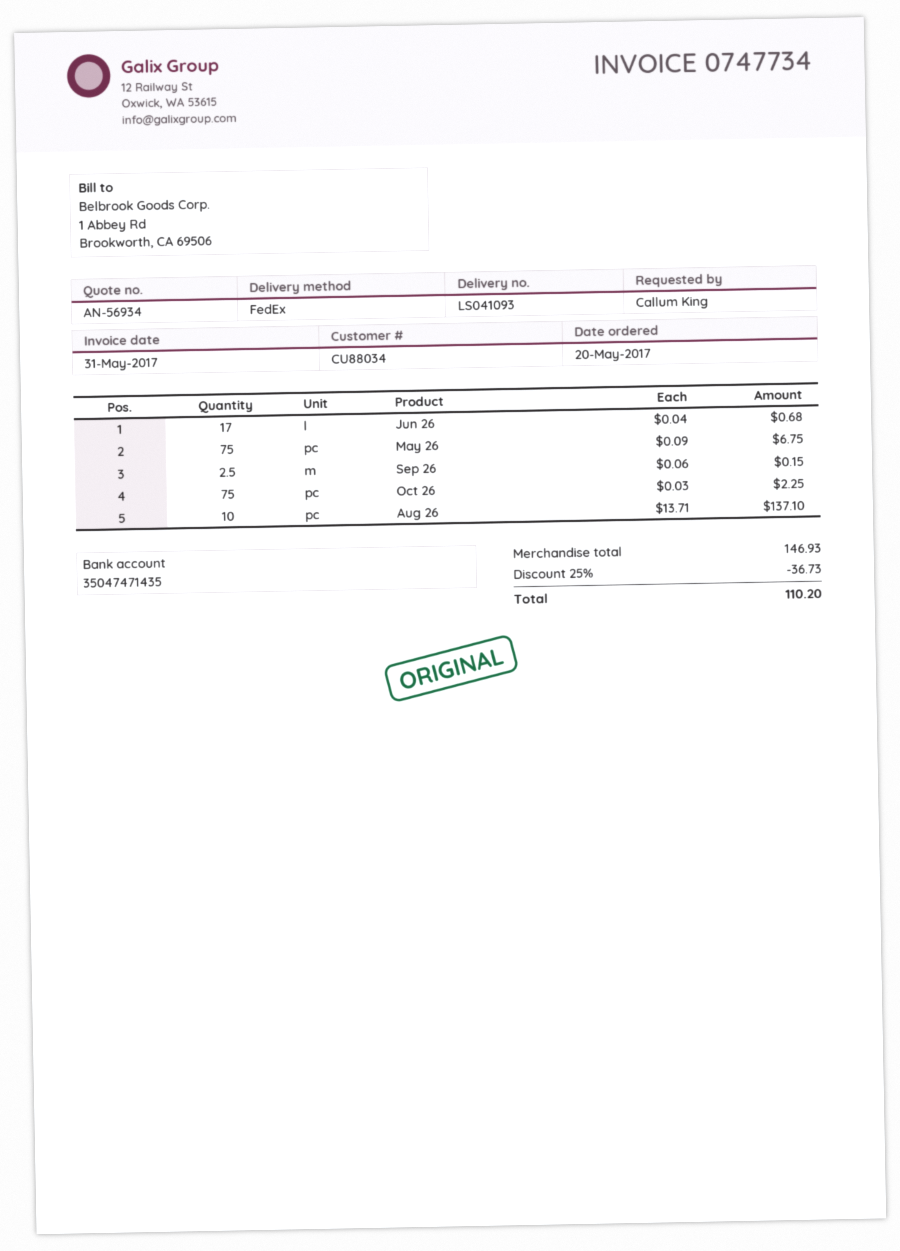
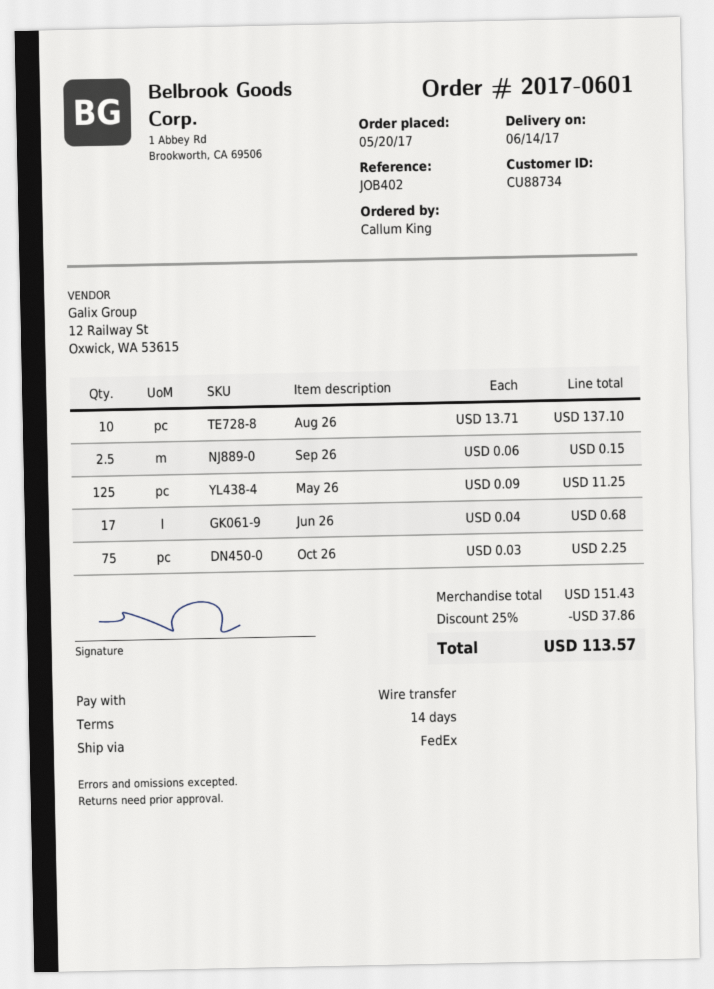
customer number: CU88034 -> CU88734
May 26: 75 x 0.09 = 6.75 -> 125 x 0.09 = 11.25
subtotal: 146.93 -> 151.43
discount: 25% = 36.73 -> 25% = 37.86
total: 110.20 -> 113.57

